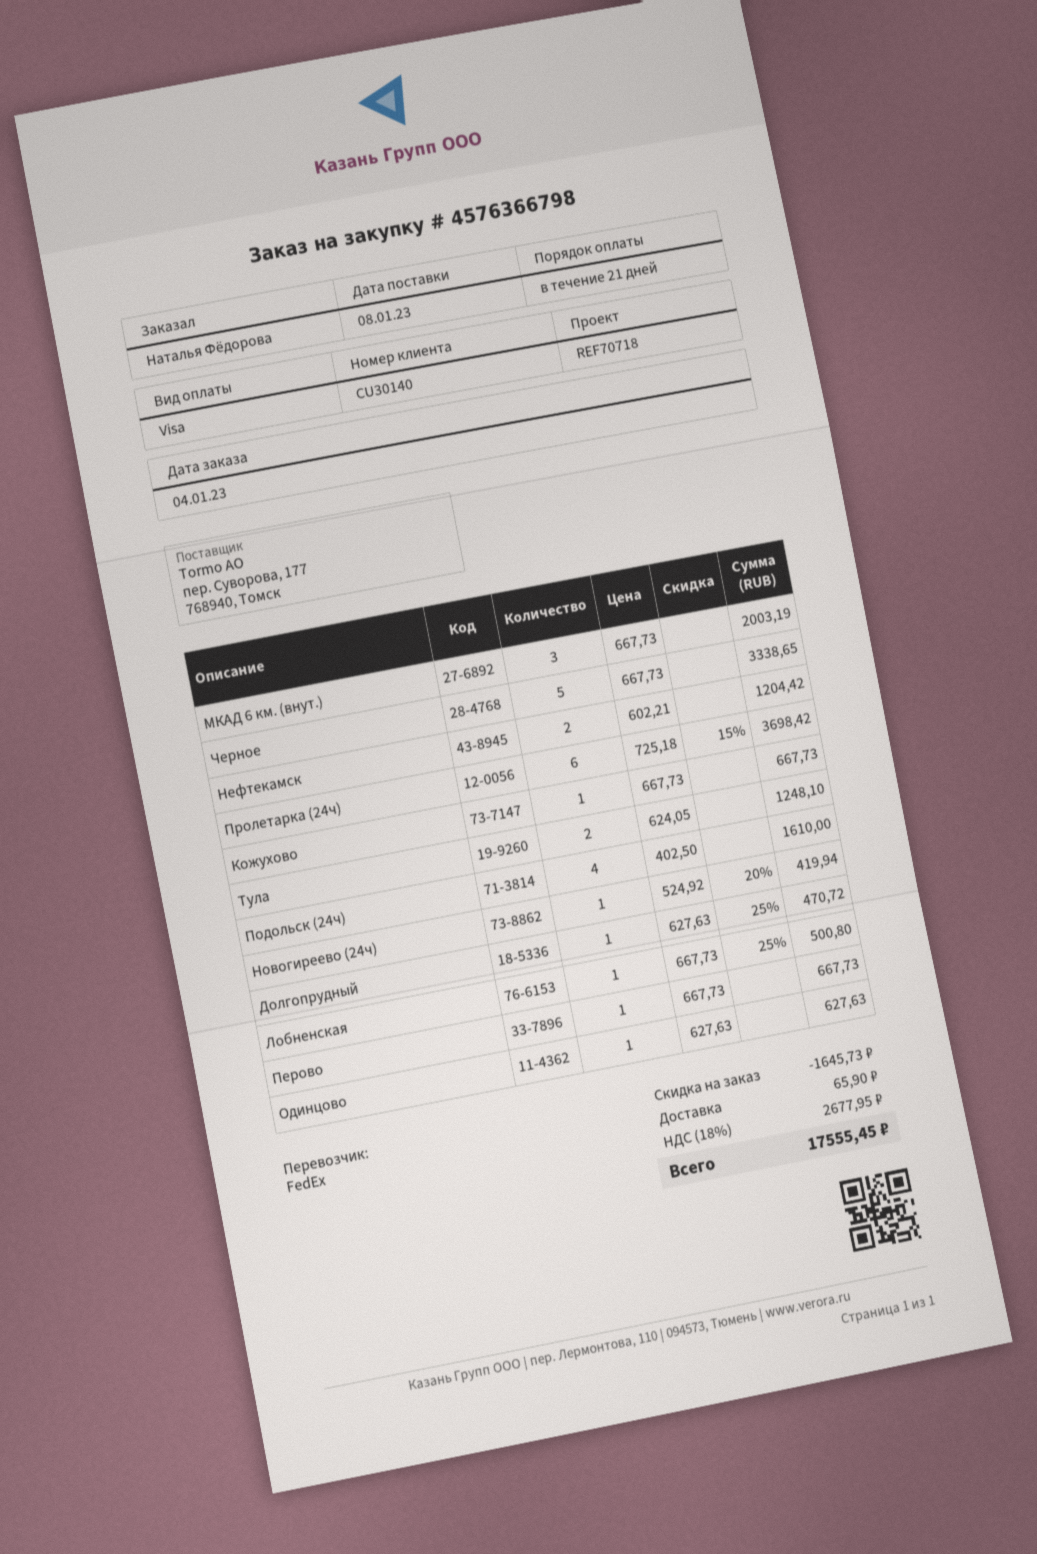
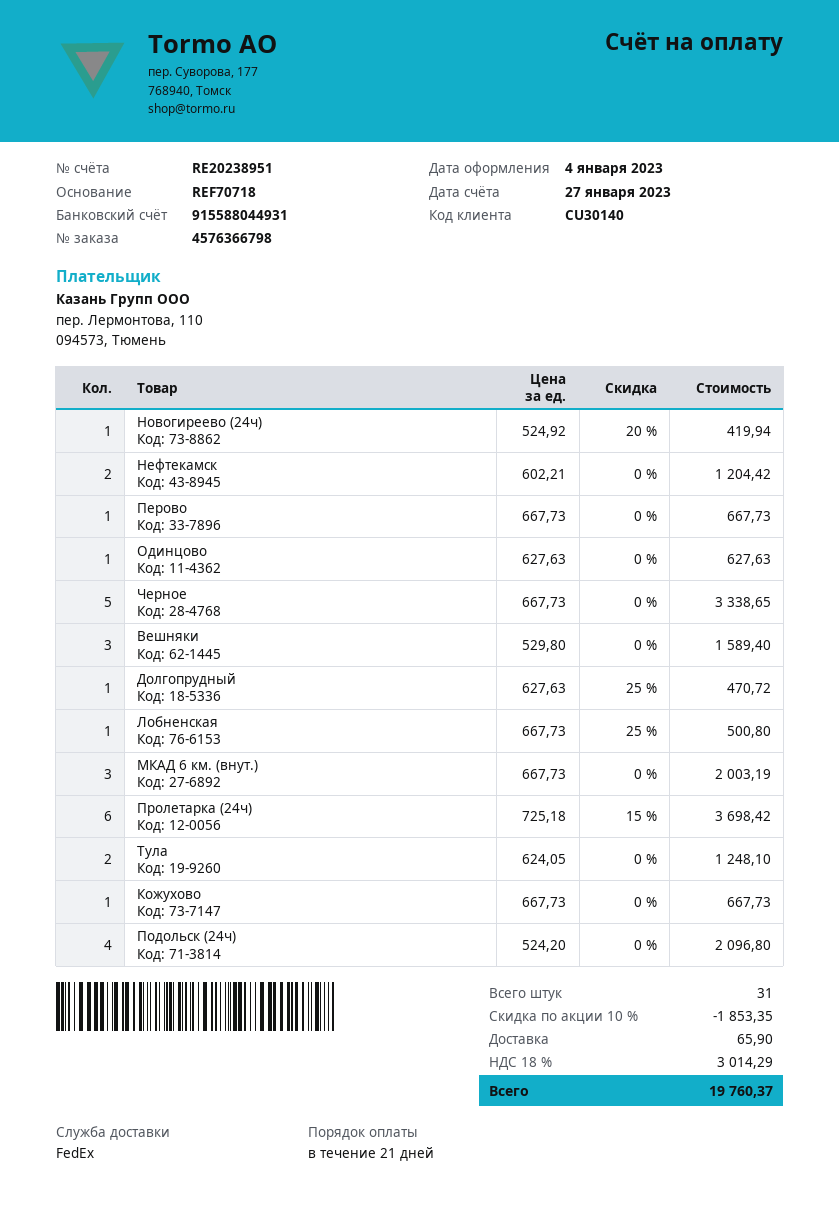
Подольск (24ч): 4 x 402.50 = 1610.00 -> 4 x 524.20 = 2096.80
Вешняки: none -> 3 x 529.80 = 1589.40
discount: 1645.73 -> 1853.35
tax: 18% = 2677.95 -> 18% = 3014.29
total: 17555.45 -> 19760.37

